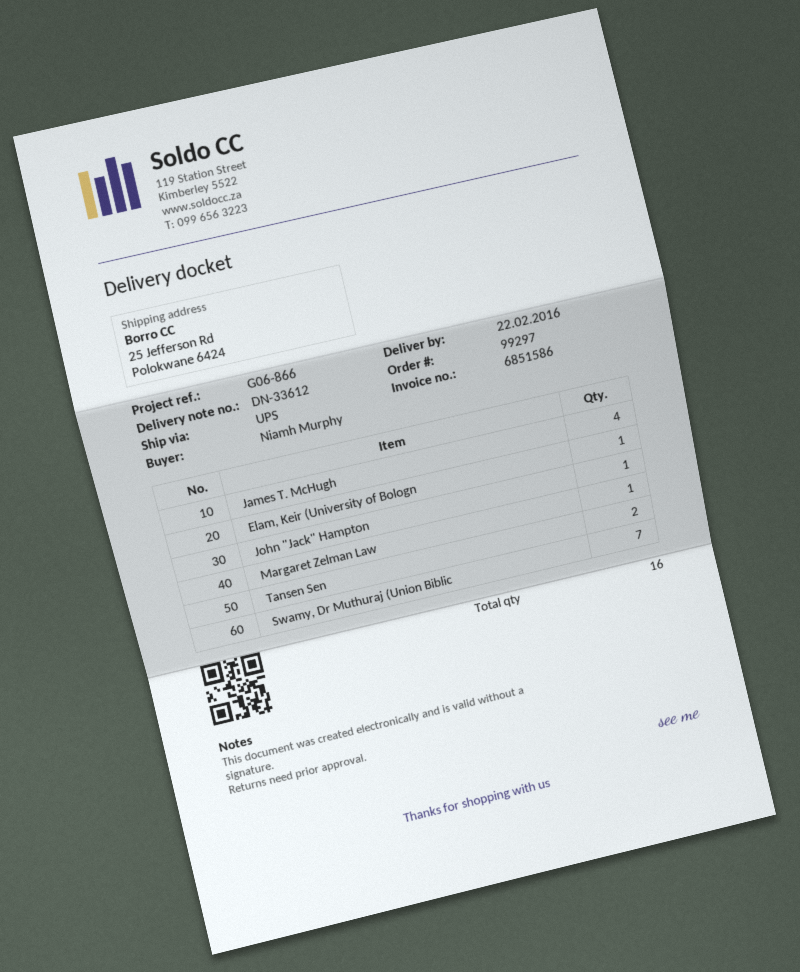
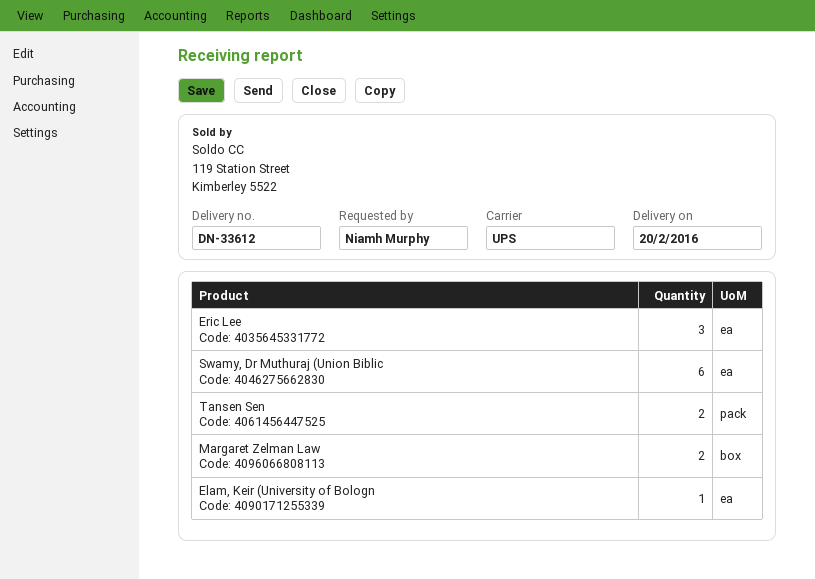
delivery date: 2016-02-22 -> 2016-02-20
James T. McHugh: 4 -> none
John "Jack" Hampton: 1 -> none
Margaret Zelman Law: 1 -> 2
Swamy, Dr Muthuraj (Union Biblic: 7 -> 6
Eric Lee: none -> 3

